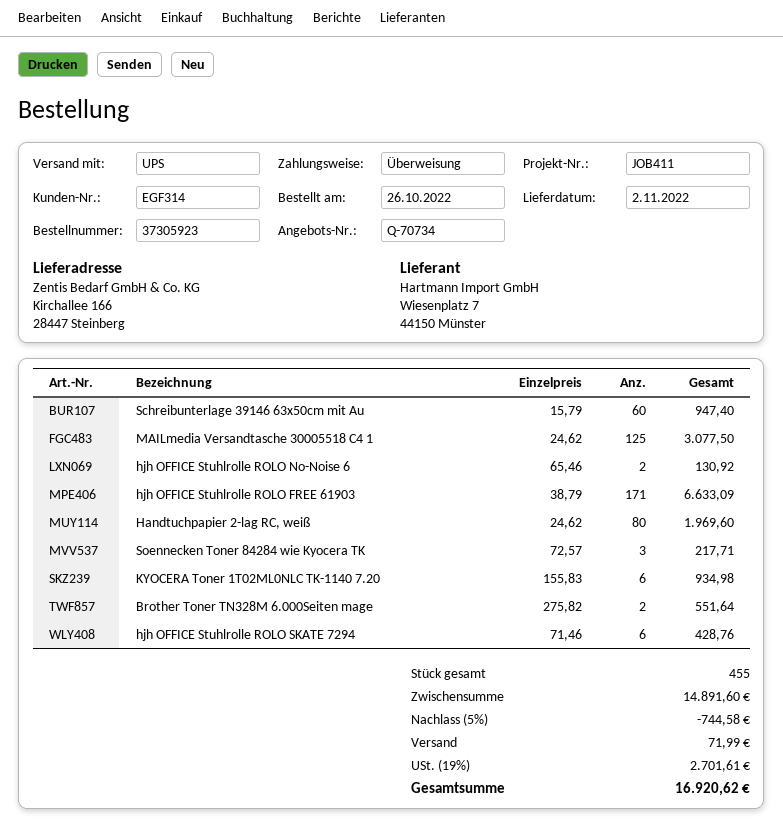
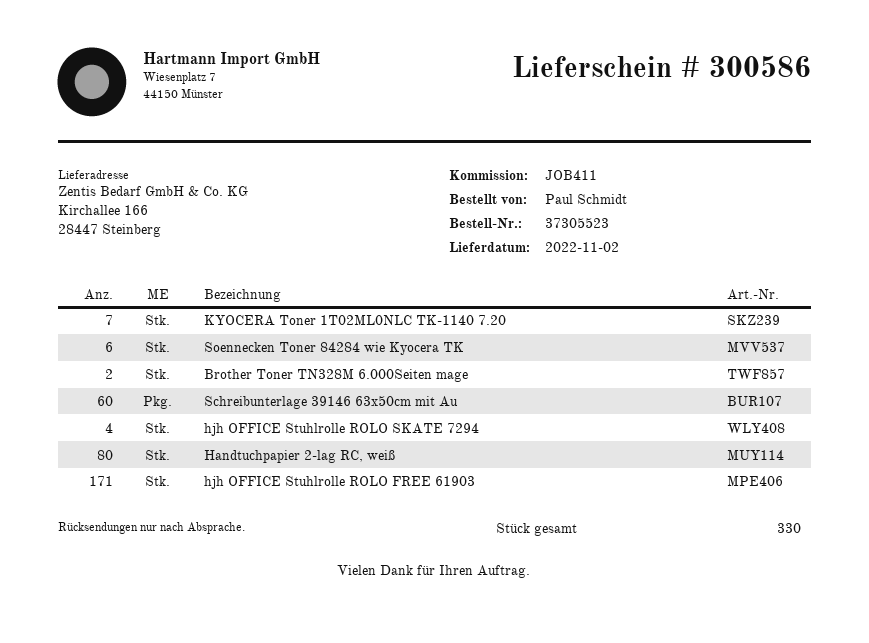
order number: 37305923 -> 37305523
MAILmedia Versandtasche 30005518 C4 1: 125 -> none
hjh OFFICE Stuhlrolle ROLO No-Noise 6: 2 -> none
Soennecken Toner 84284 wie Kyocera TK: 3 -> 6
KYOCERA Toner 1T02ML0NLC TK-1140 7.20: 6 -> 7
hjh OFFICE Stuhlrolle ROLO SKATE 7294: 6 -> 4
total quantity: 455 -> 330

